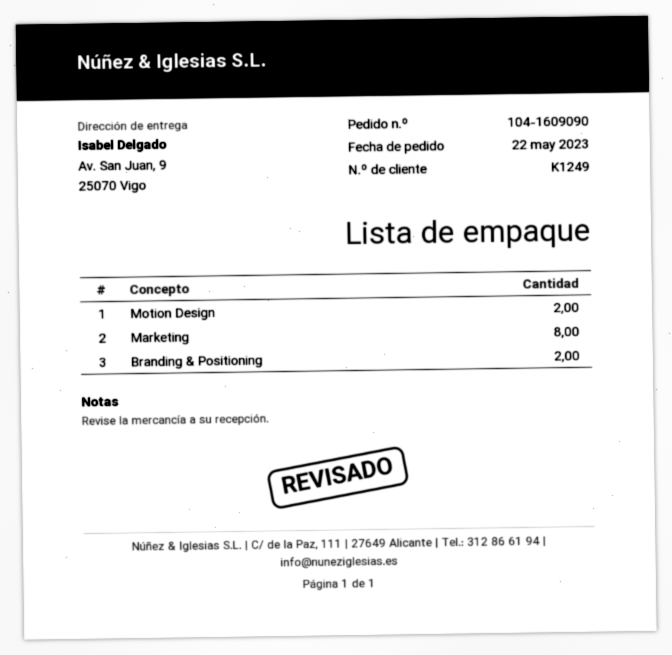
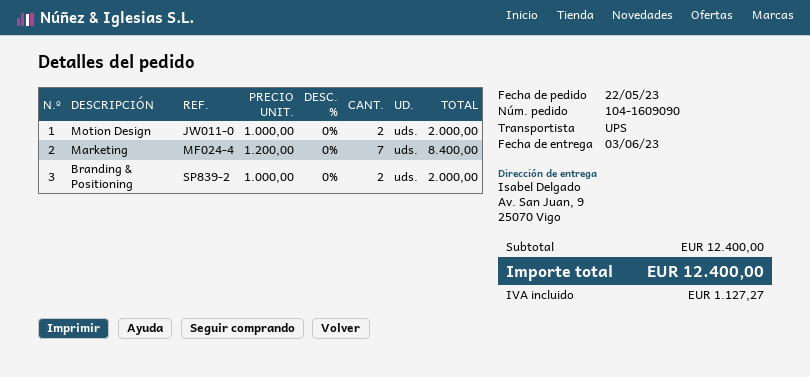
Marketing: 8 -> 7

